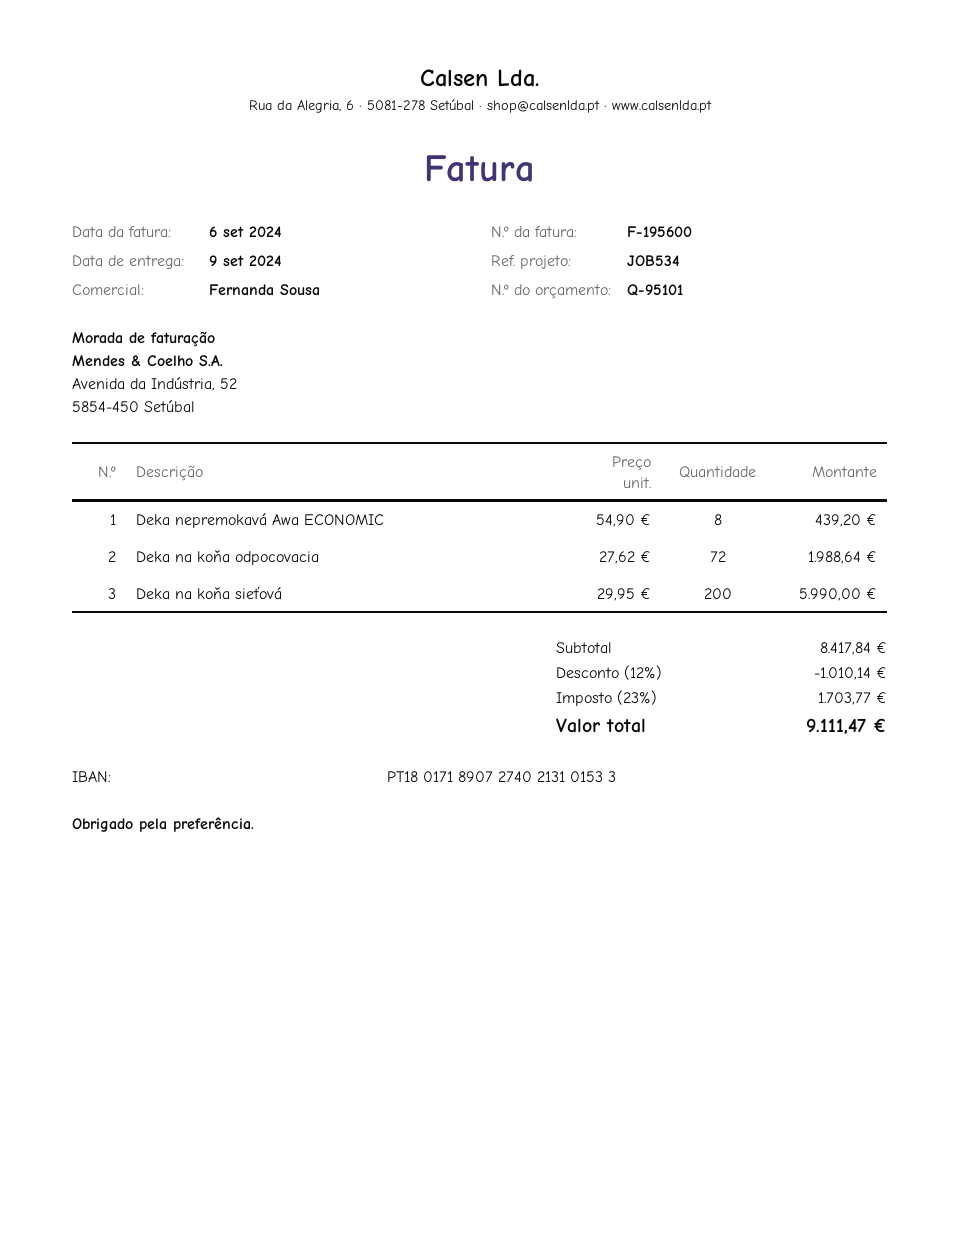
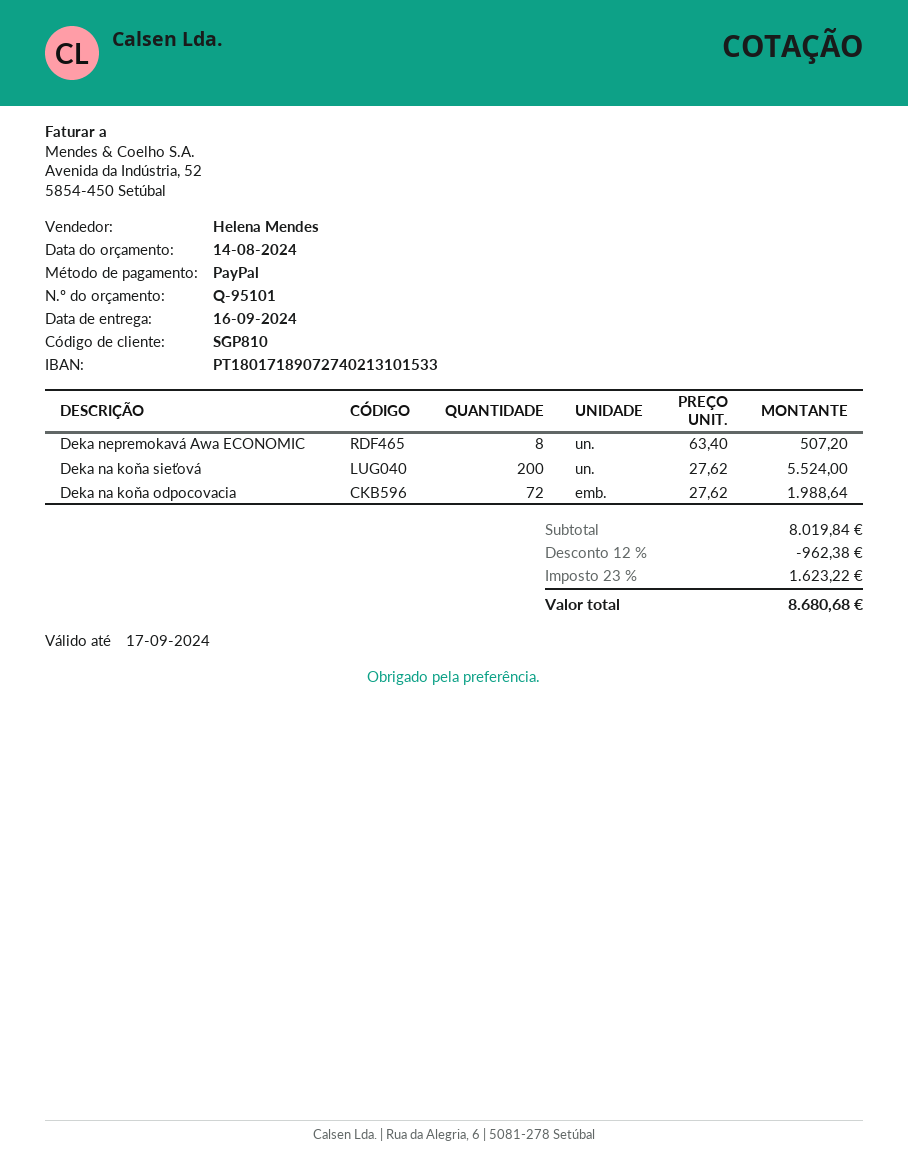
delivery date: 2024-09-09 -> 2024-09-16
sales rep: Fernanda Sousa -> Helena Mendes
Deka nepremokavá Awa ECONOMIC: 8 x 54.90 = 439.20 -> 8 x 63.40 = 507.20
Deka na koňa sieťová: 200 x 29.95 = 5990.00 -> 200 x 27.62 = 5524.00
subtotal: 8417.84 -> 8019.84
discount: 12% = 1010.14 -> 12% = 962.38
tax: 23% = 1703.77 -> 23% = 1623.22
total: 9111.47 -> 8680.68

